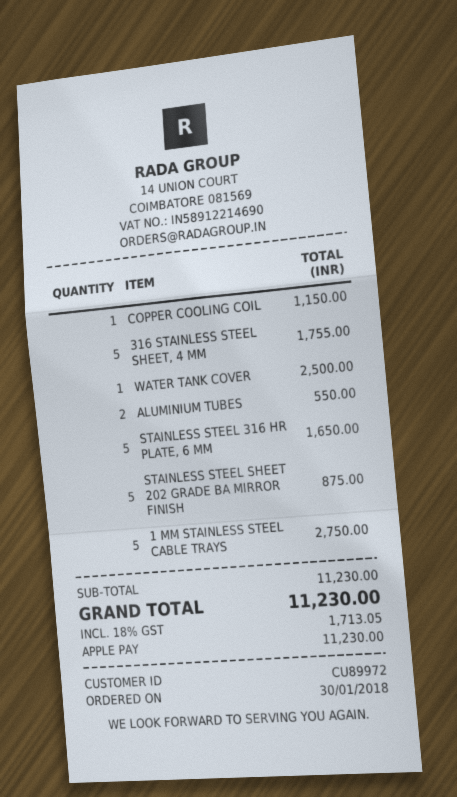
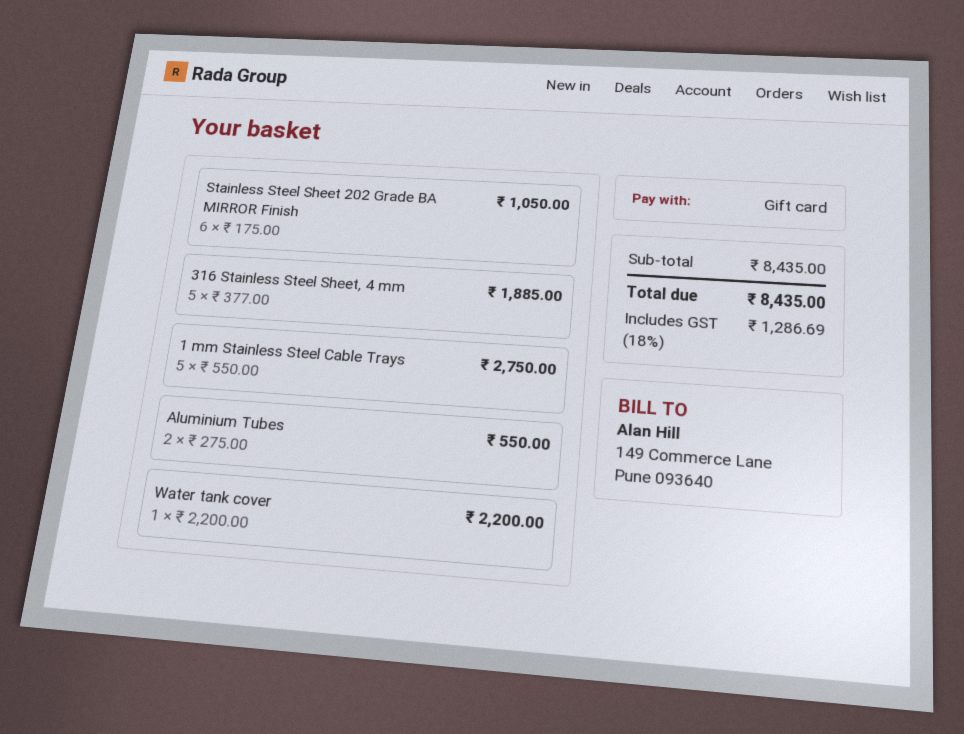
payment method: Apple Pay -> gift card
COPPER COOLING COIL: 1 for 1150.00 -> none
316 STAINLESS STEEL SHEET, 4 MM: 5 for 1755.00 -> 5 for 1885.00
WATER TANK COVER: 1 for 2500.00 -> 1 for 2200.00
STAINLESS STEEL 316 HR PLATE, 6 MM: 5 for 1650.00 -> none
STAINLESS STEEL SHEET 202 GRADE BA MIRROR FINISH: 5 for 875.00 -> 6 for 1050.00
subtotal: 11230.00 -> 8435.00
tax: 18% = 1713.05 -> 18% = 1286.69
total: 11230.00 -> 8435.00

